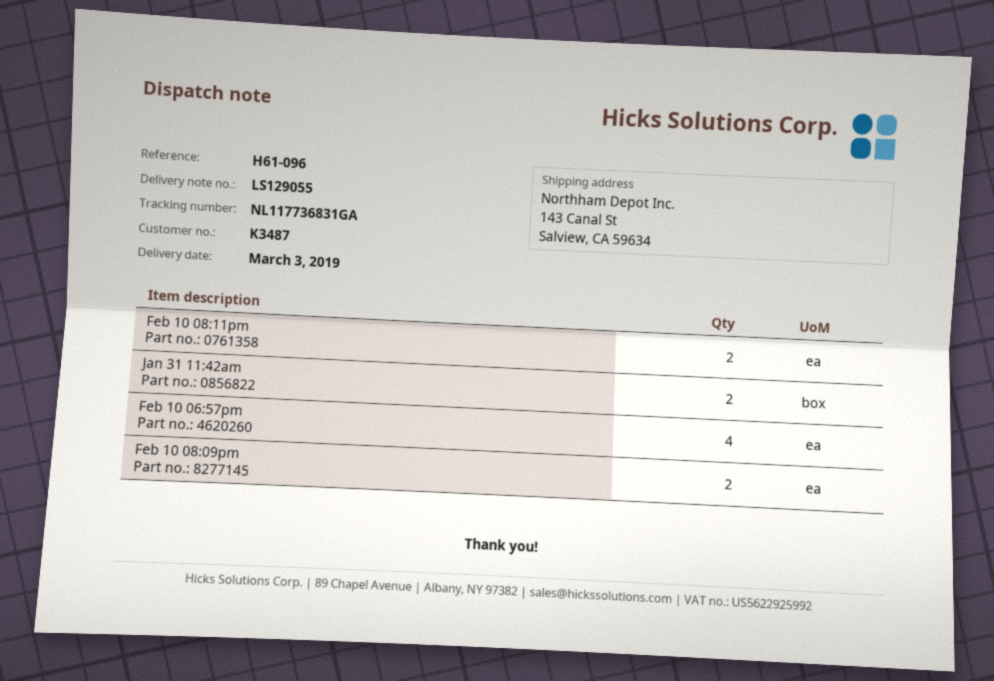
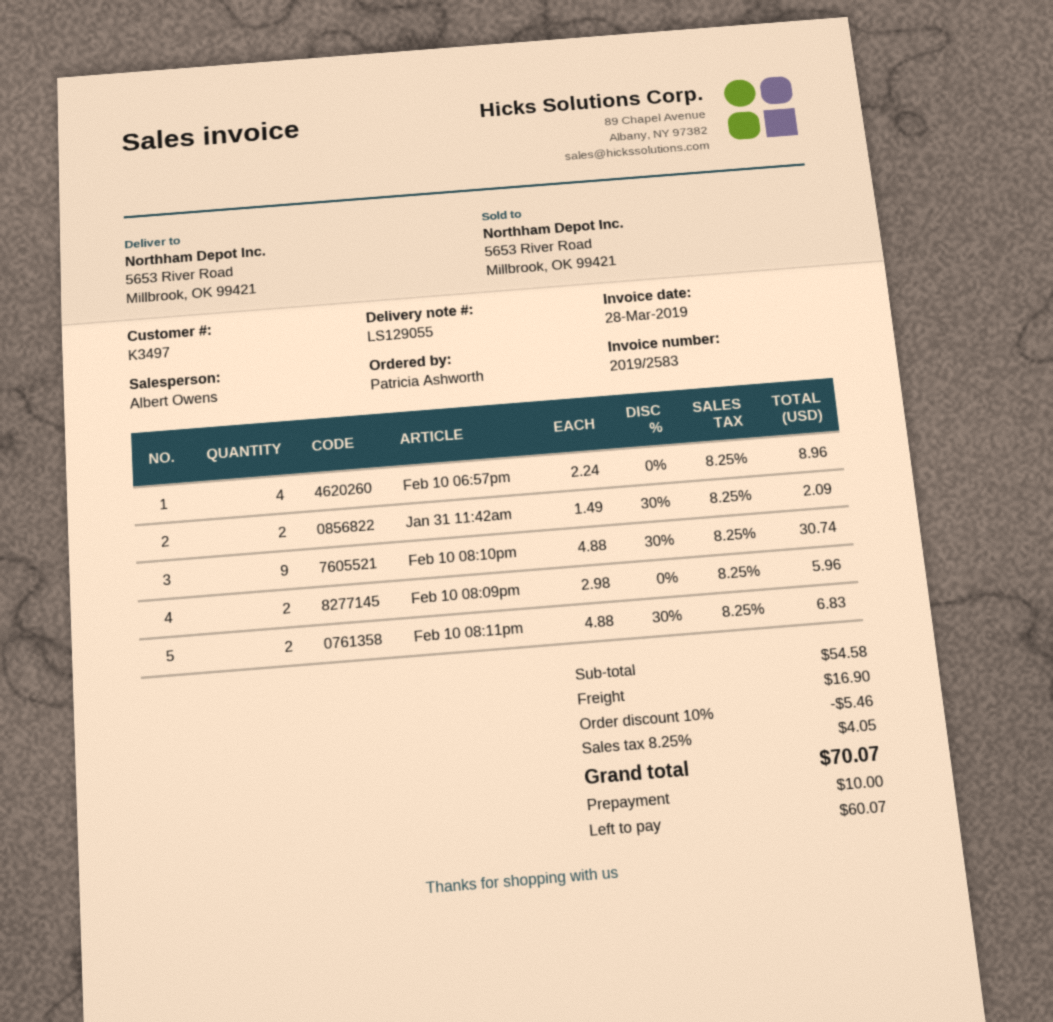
customer number: K3487 -> K3497
ship to: 143 Canal St, Salview, CA 59634 -> 5653 River Road, Millbrook, OK 99421
Feb 10 08:10pm: none -> 9

